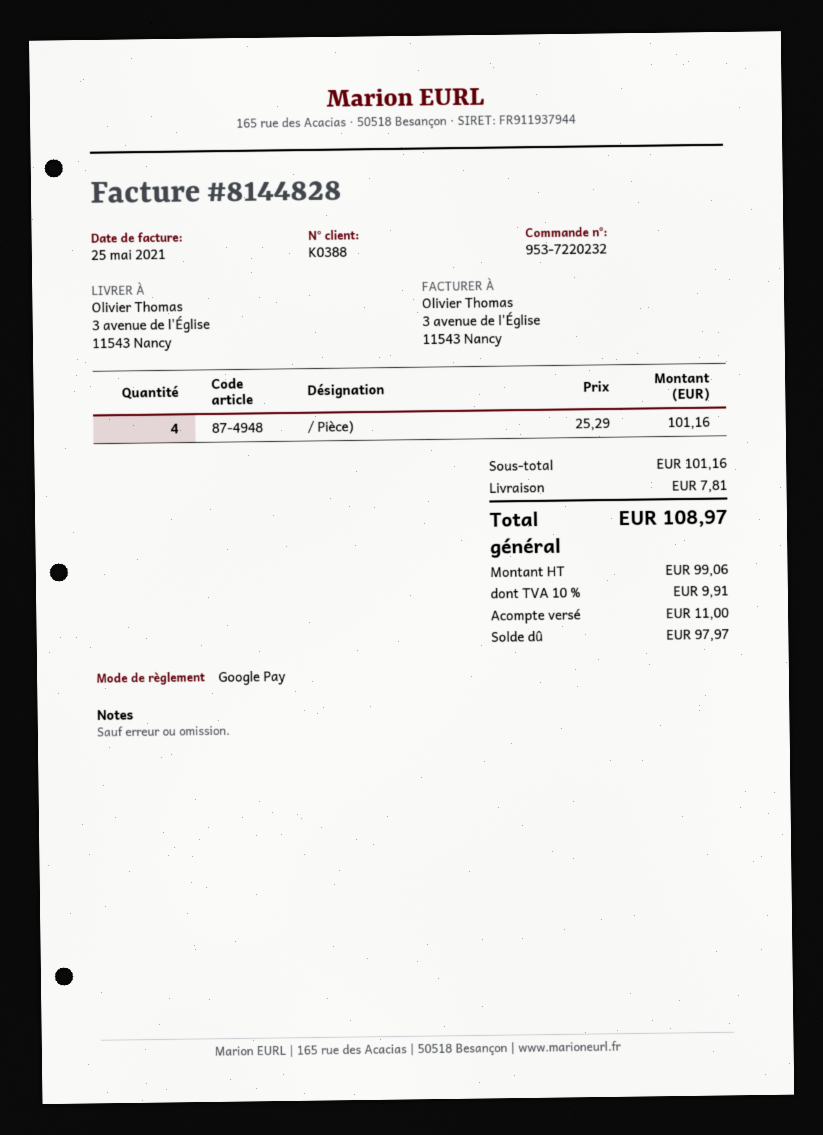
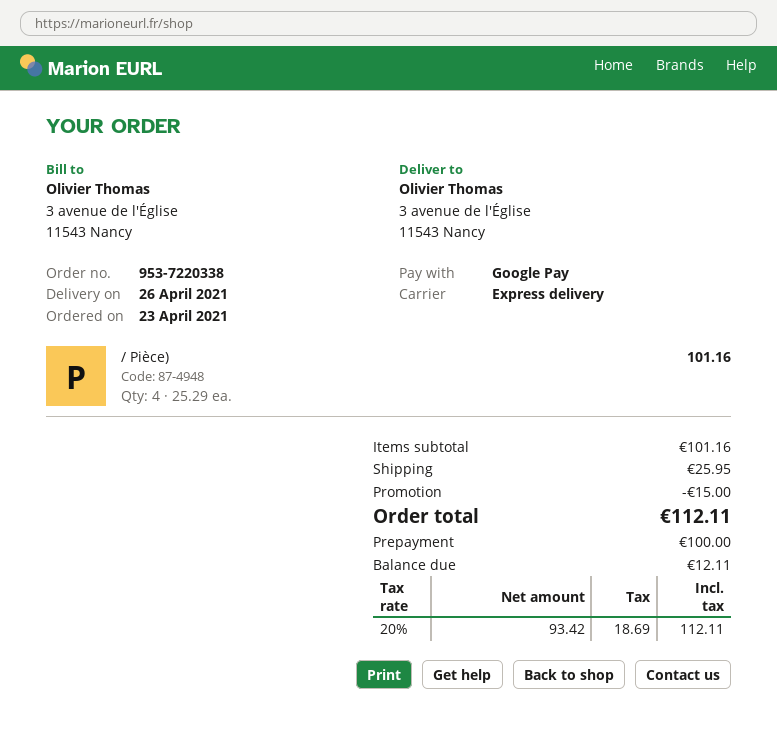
order number: 953-7220232 -> 953-7220338
discount: none -> 15.00
shipping: 7.81 -> 25.95
net: 99.06 -> 93.42
tax: 10% = 9.91 -> 20% = 18.69
total: 108.97 -> 112.11
deposit: 11.00 -> 100.00
balance: 97.97 -> 12.11

